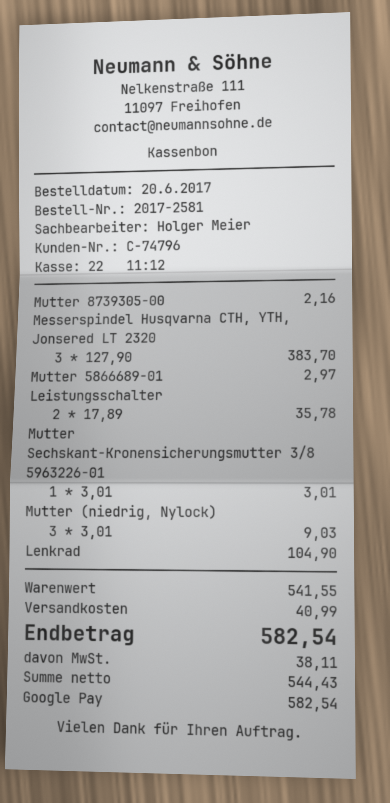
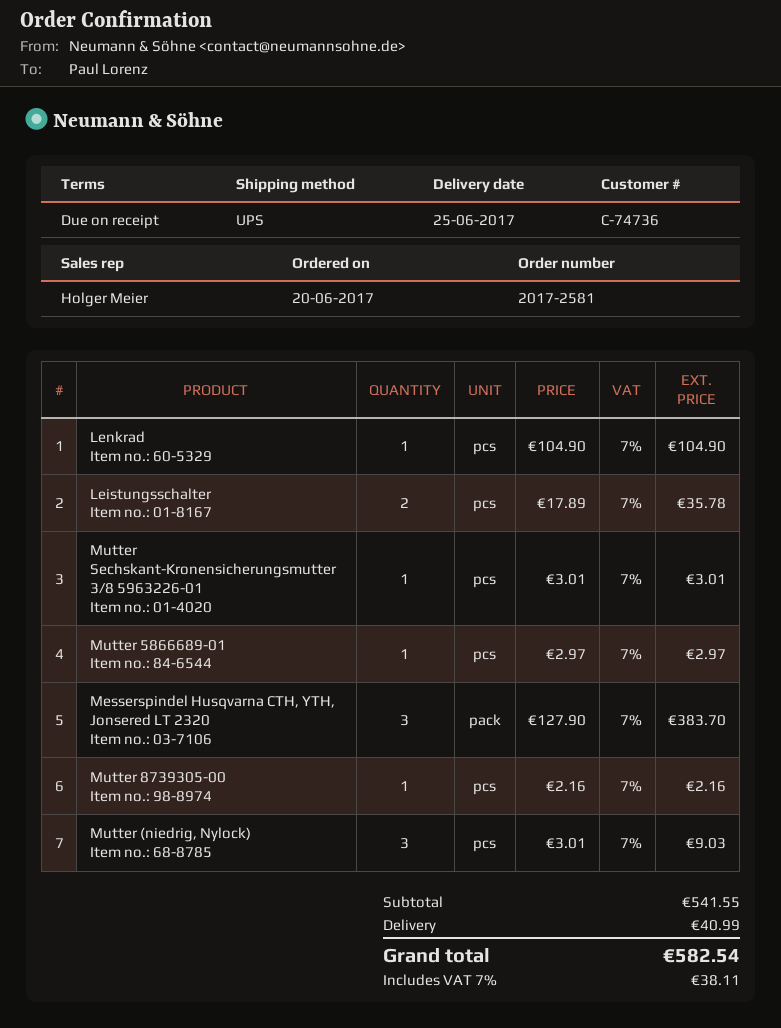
customer number: C-74796 -> C-74736

